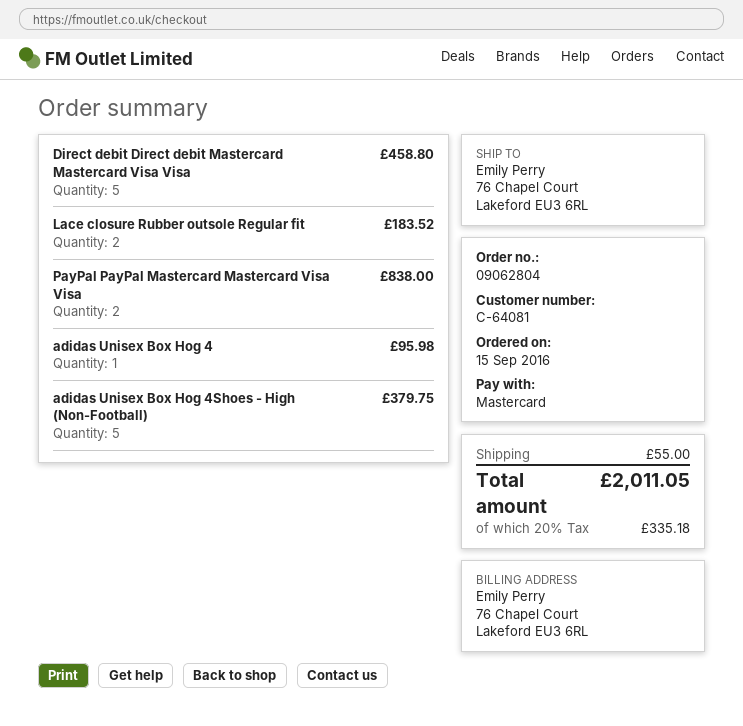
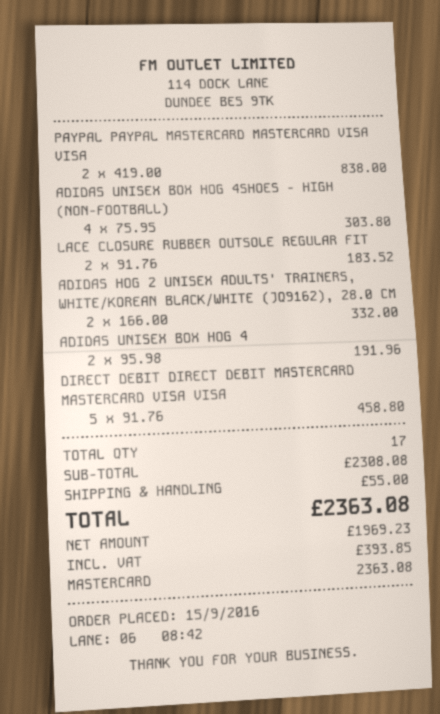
adidas Unisex Box Hog 4: 1 for 95.98 -> 2 for 191.96
adidas Unisex Box Hog 4Shoes - High (Non-Football): 5 for 379.75 -> 4 for 303.80
ADIDAS HOG 2 UNISEX ADULTS' TRAINERS, WHITE/KOREAN BLACK/WHITE (JQ9162), 28.0 CM: none -> 2 for 332.00
tax: 335.18 -> 393.85
total: 2011.05 -> 2363.08

